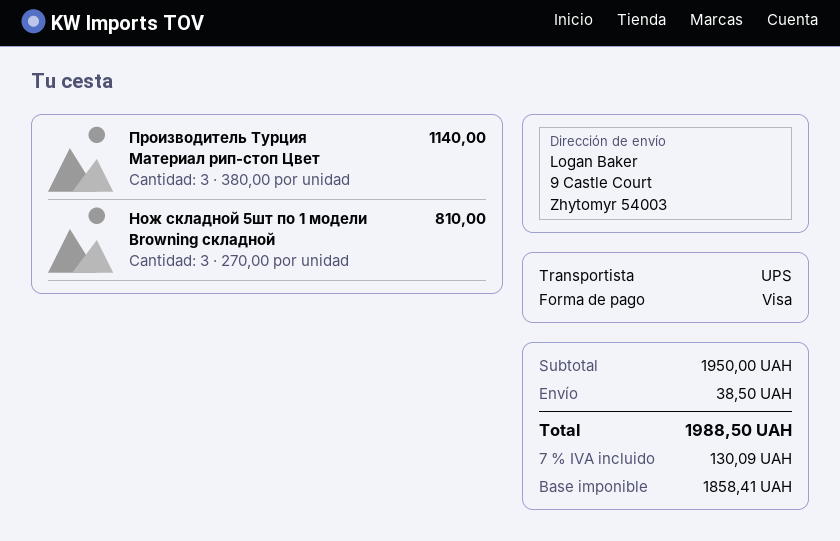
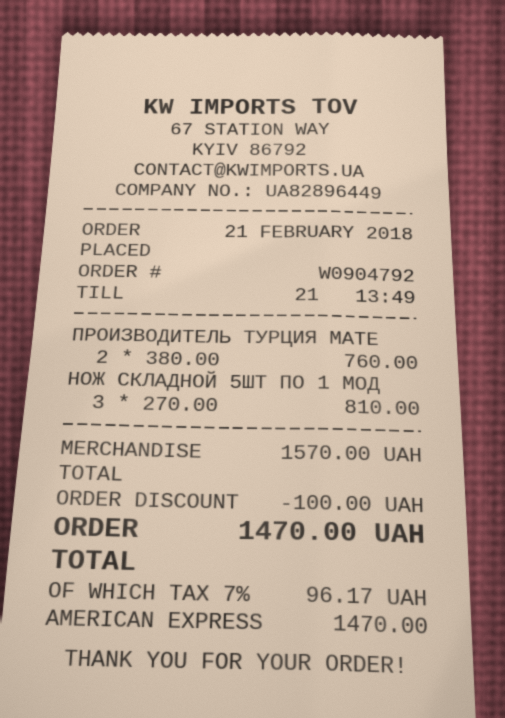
payment method: Visa -> American Express
Производитель Турция Материал рип-стоп Цвет: 3 x 380.00 = 1140.00 -> 2 x 380.00 = 760.00
subtotal: 1950.00 -> 1570.00
discount: none -> 100.00
shipping: 38.50 -> none
tax: 7% = 130.09 -> 7% = 96.17
total: 1988.50 -> 1470.00

